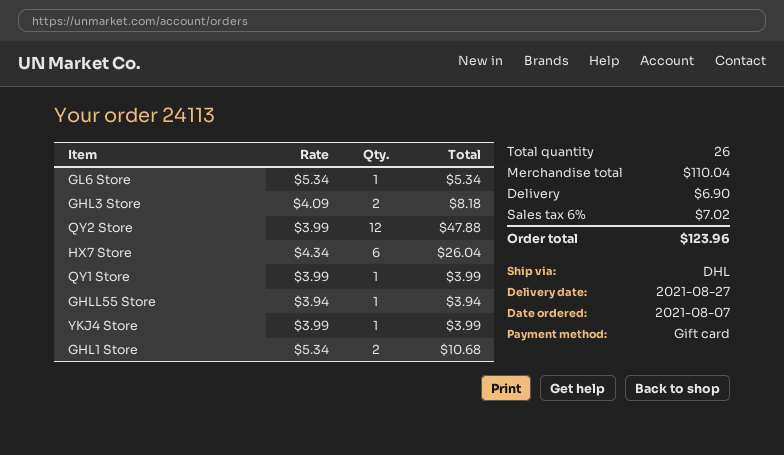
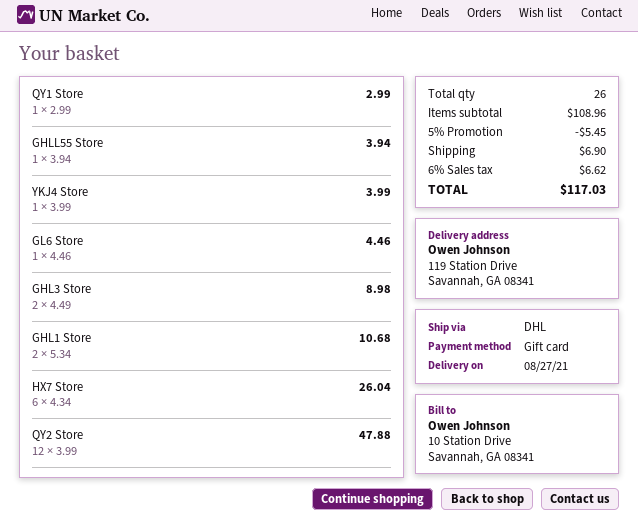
GL6 Store: 1 x 5.34 = 5.34 -> 1 x 4.46 = 4.46
GHL3 Store: 2 x 4.09 = 8.18 -> 2 x 4.49 = 8.98
QY1 Store: 1 x 3.99 = 3.99 -> 1 x 2.99 = 2.99
subtotal: 110.04 -> 108.96
discount: none -> 5% = 5.45
tax: 6% = 7.02 -> 6% = 6.62
total: 123.96 -> 117.03

